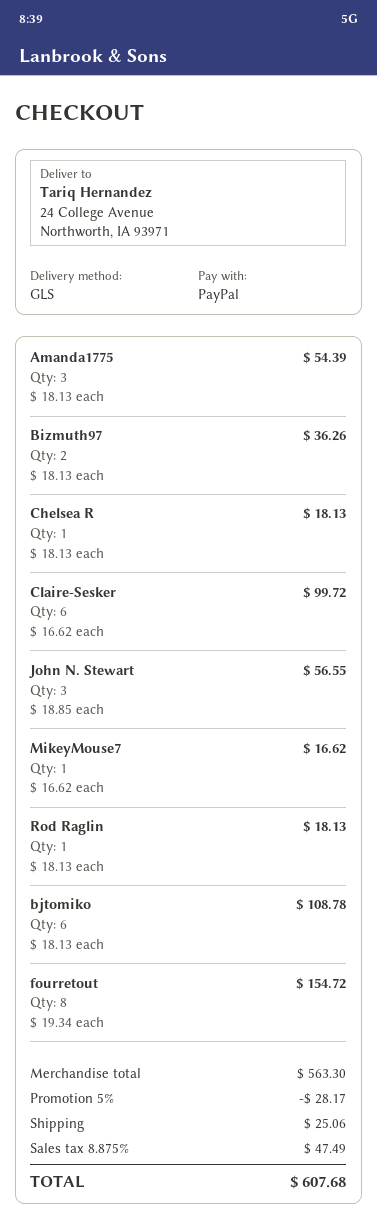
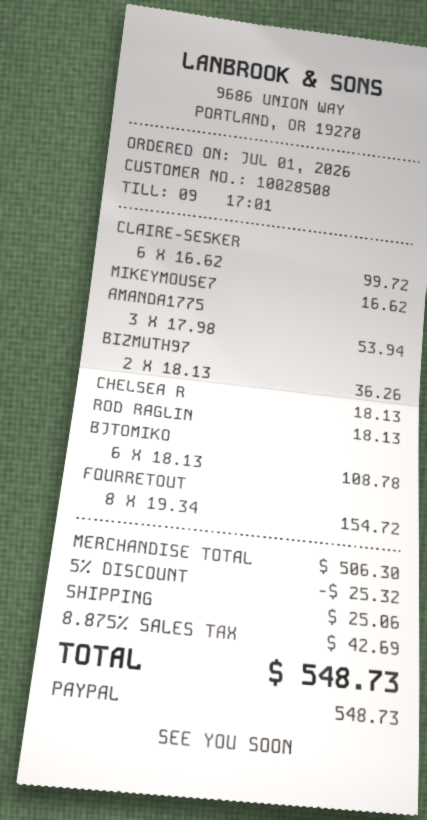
Amanda1775: 3 x 18.13 = 54.39 -> 3 x 17.98 = 53.94
John N. Stewart: 3 x 18.85 = 56.55 -> none
subtotal: 563.30 -> 506.30
discount: 5% = 28.17 -> 5% = 25.32
tax: 8.875% = 47.49 -> 8.875% = 42.69
total: 607.68 -> 548.73

